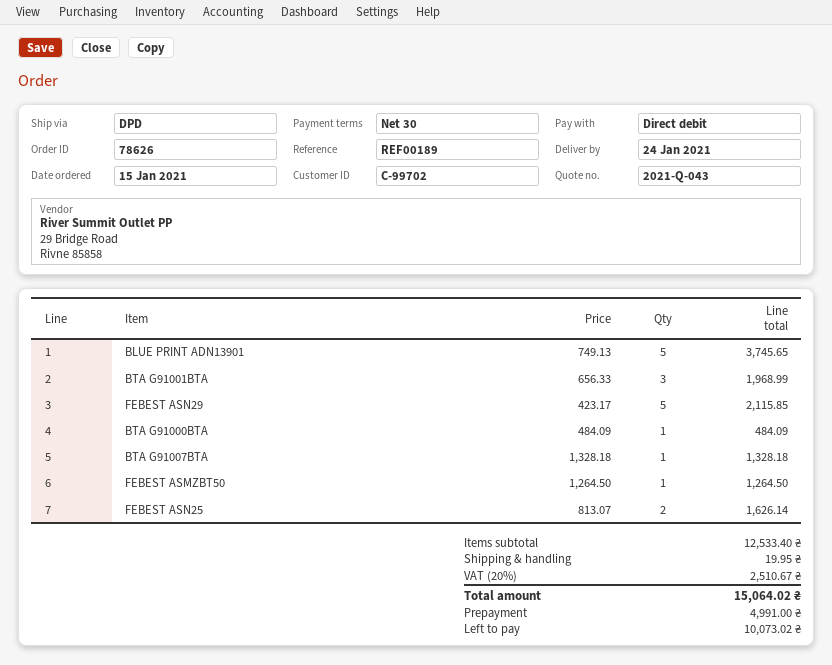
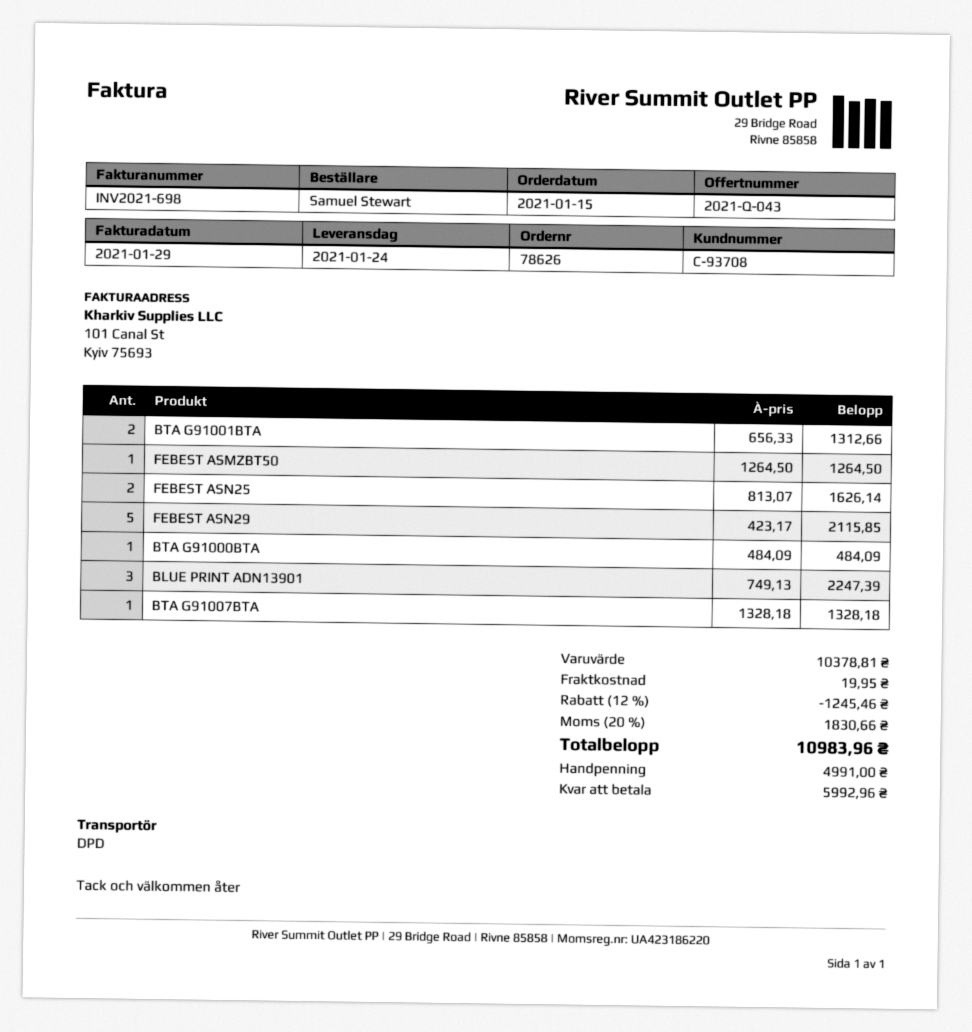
customer number: C-99702 -> C-93708
BLUE PRINT ADN13901: 5 x 749.13 = 3745.65 -> 3 x 749.13 = 2247.39
BTA G91001BTA: 3 x 656.33 = 1968.99 -> 2 x 656.33 = 1312.66
subtotal: 12533.40 -> 10378.81
discount: none -> 12% = 1245.46
tax: 20% = 2510.67 -> 20% = 1830.66
total: 15064.02 -> 10983.96
balance: 10073.02 -> 5992.96

